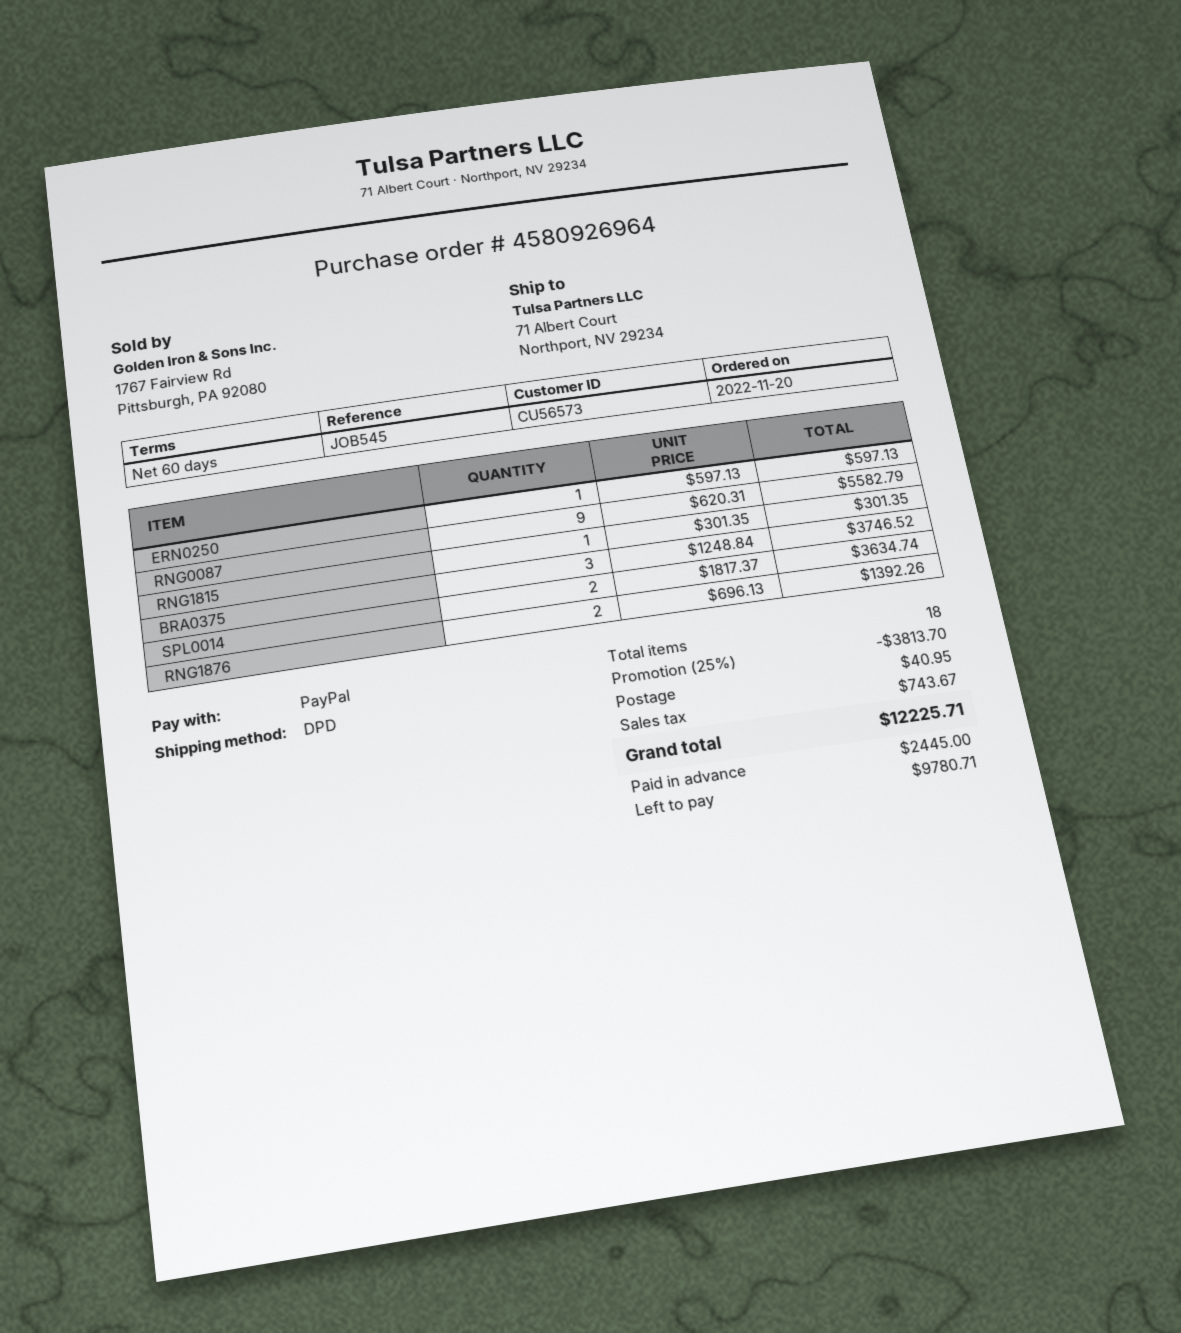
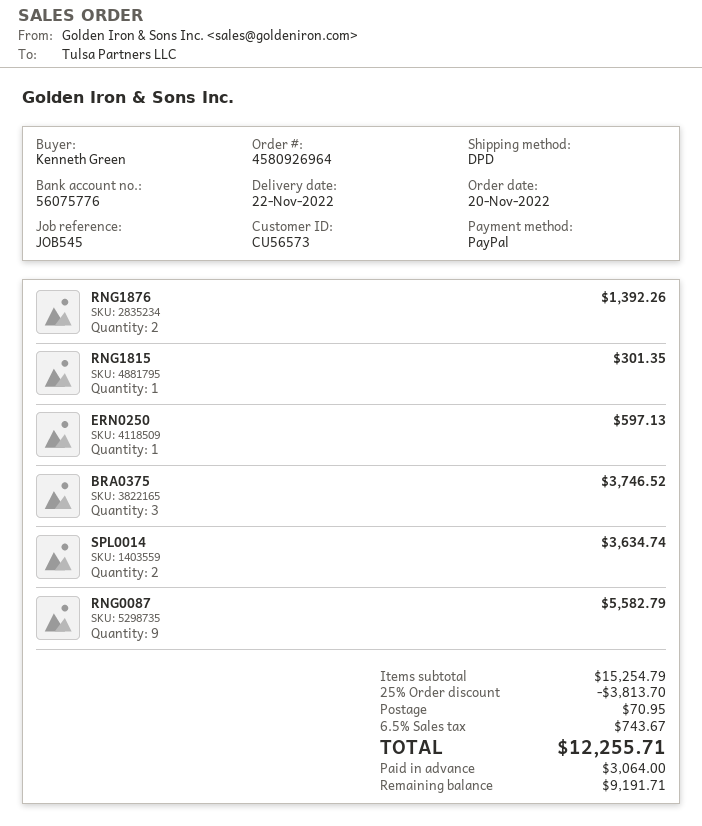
shipping: 40.95 -> 70.95
total: 12225.71 -> 12255.71
deposit: 2445.00 -> 3064.00
balance: 9780.71 -> 9191.71

